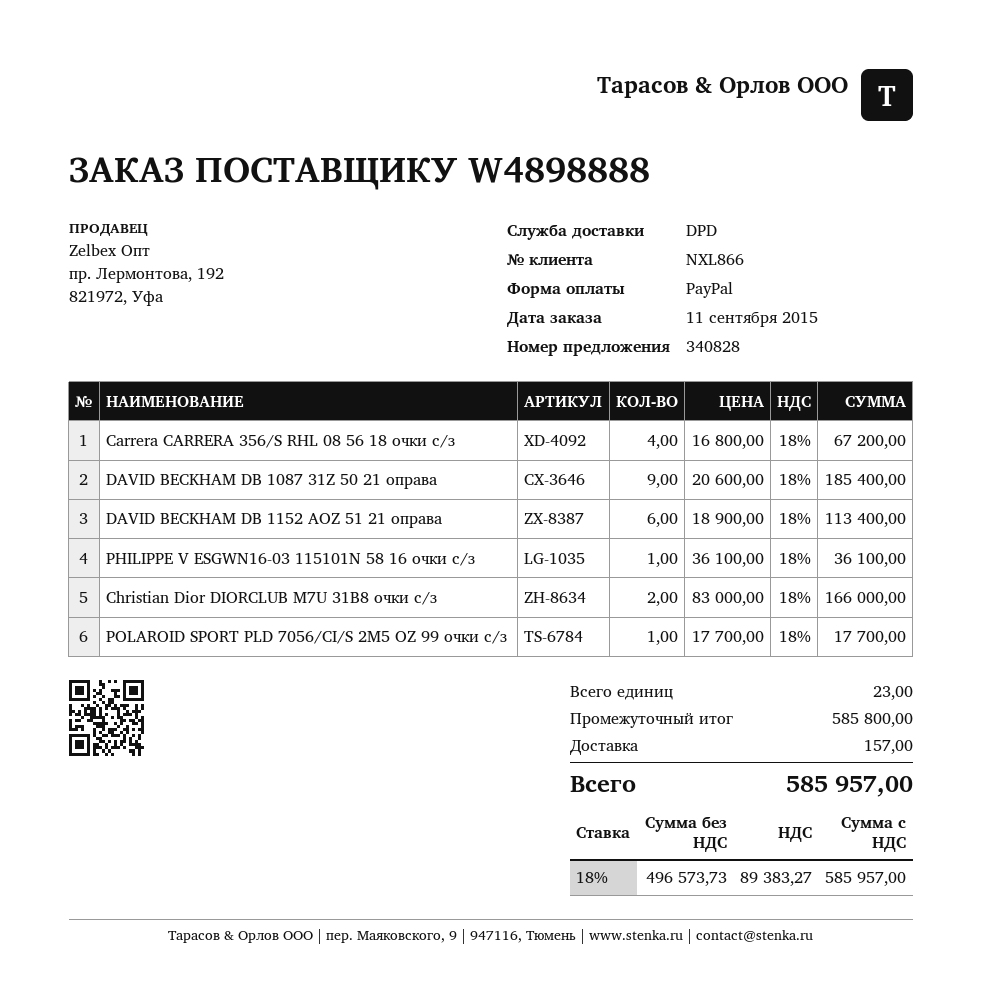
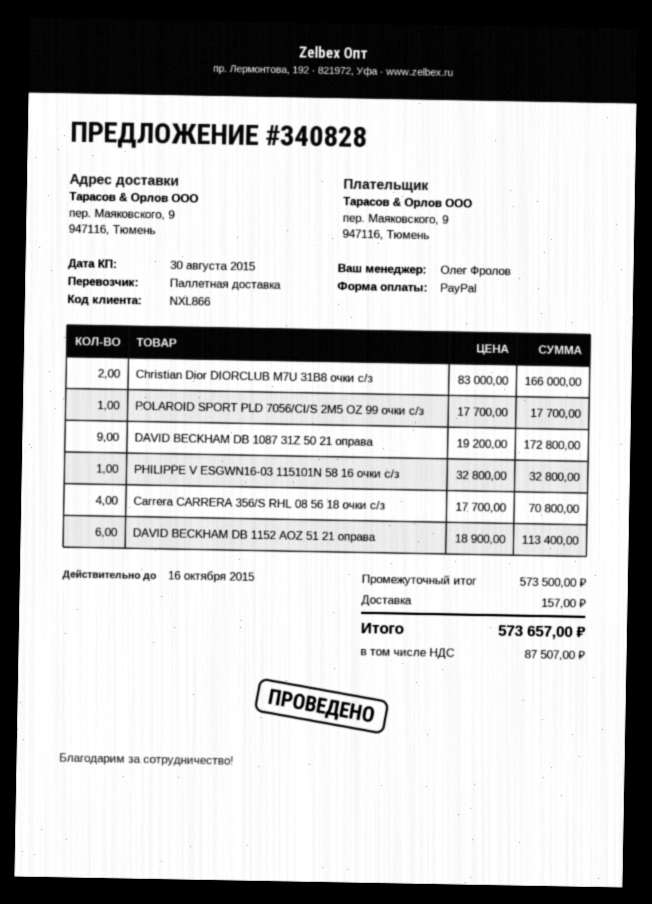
shipping method: DPD -> pallet freight
Carrera CARRERA 356/S RHL 08 56 18 очки с/з: 4 x 16800.00 = 67200.00 -> 4 x 17700.00 = 70800.00
DAVID BECKHAM DB 1087 31Z 50 21 оправа: 9 x 20600.00 = 185400.00 -> 9 x 19200.00 = 172800.00
PHILIPPE V ESGWN16-03 115101N 58 16 очки с/з: 1 x 36100.00 = 36100.00 -> 1 x 32800.00 = 32800.00
subtotal: 585800.00 -> 573500.00
tax: 89383.27 -> 87507.00
total: 585957.00 -> 573657.00

